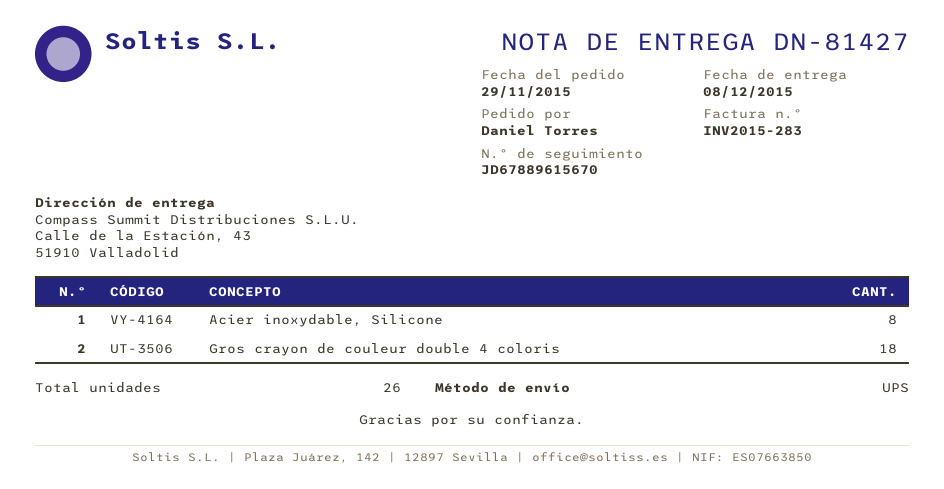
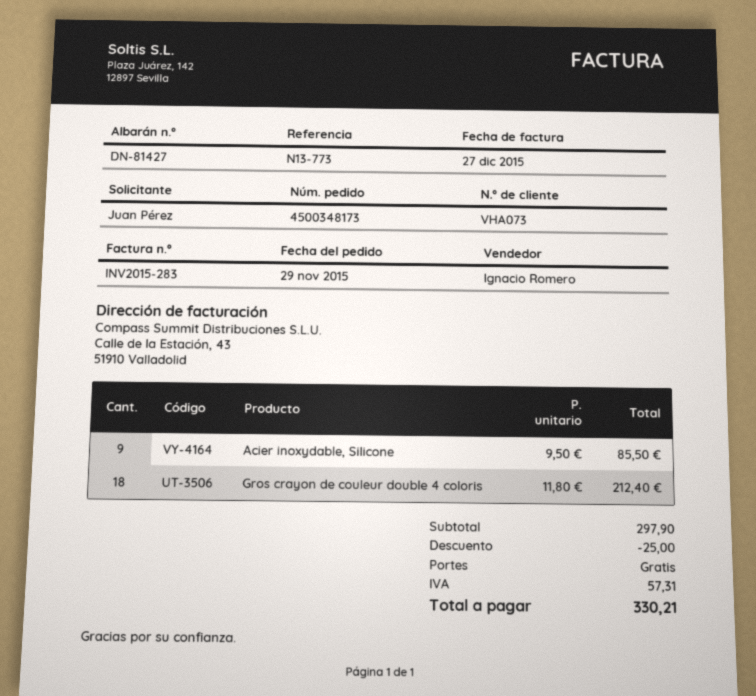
ordered by: Daniel Torres -> Juan Pérez
Acier inoxydable, Silicone: 8 -> 9

